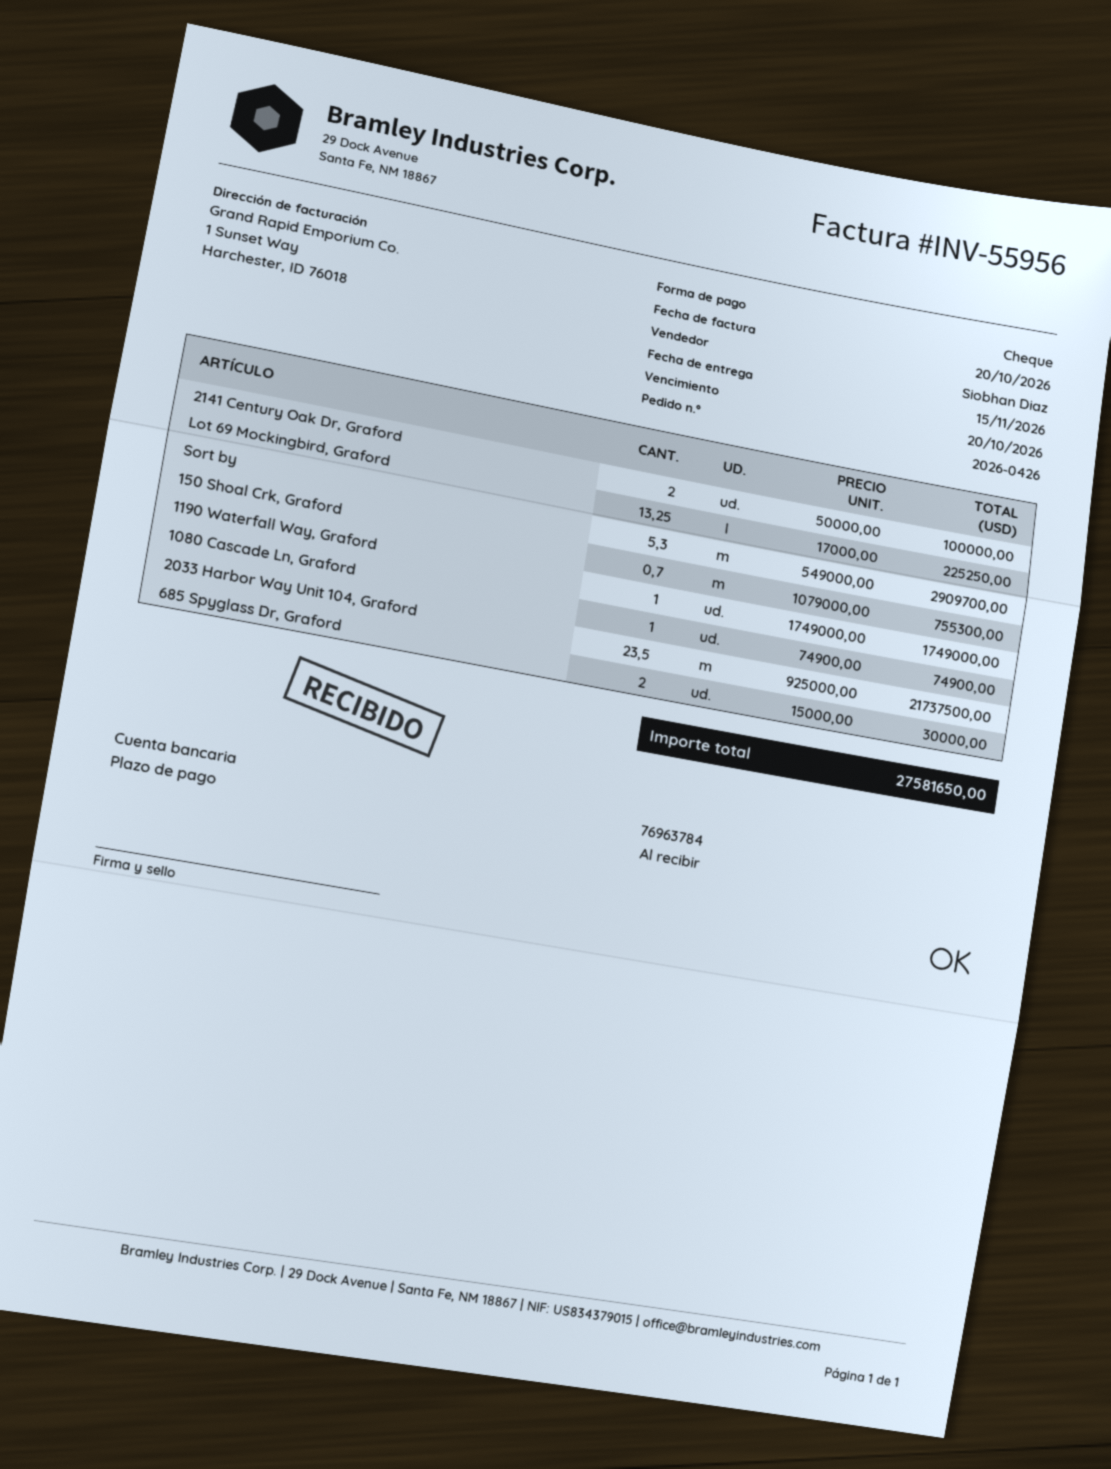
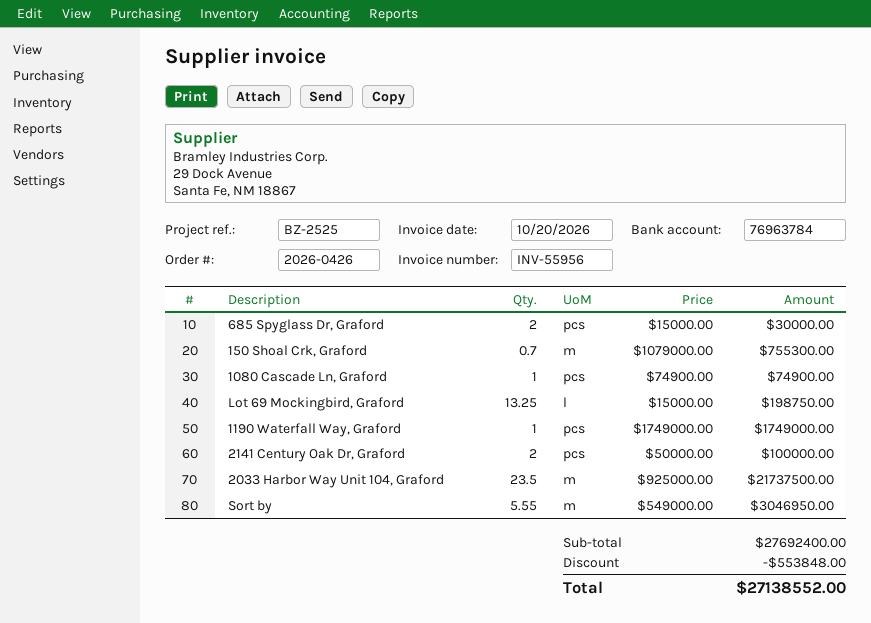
Lot 69 Mockingbird, Graford: 13.25 x 17000.00 = 225250.00 -> 13.25 x 15000.00 = 198750.00
Sort by: 5.3 x 549000.00 = 2909700.00 -> 5.55 x 549000.00 = 3046950.00
discount: none -> 553848.00
total: 27581650.00 -> 27138552.00

